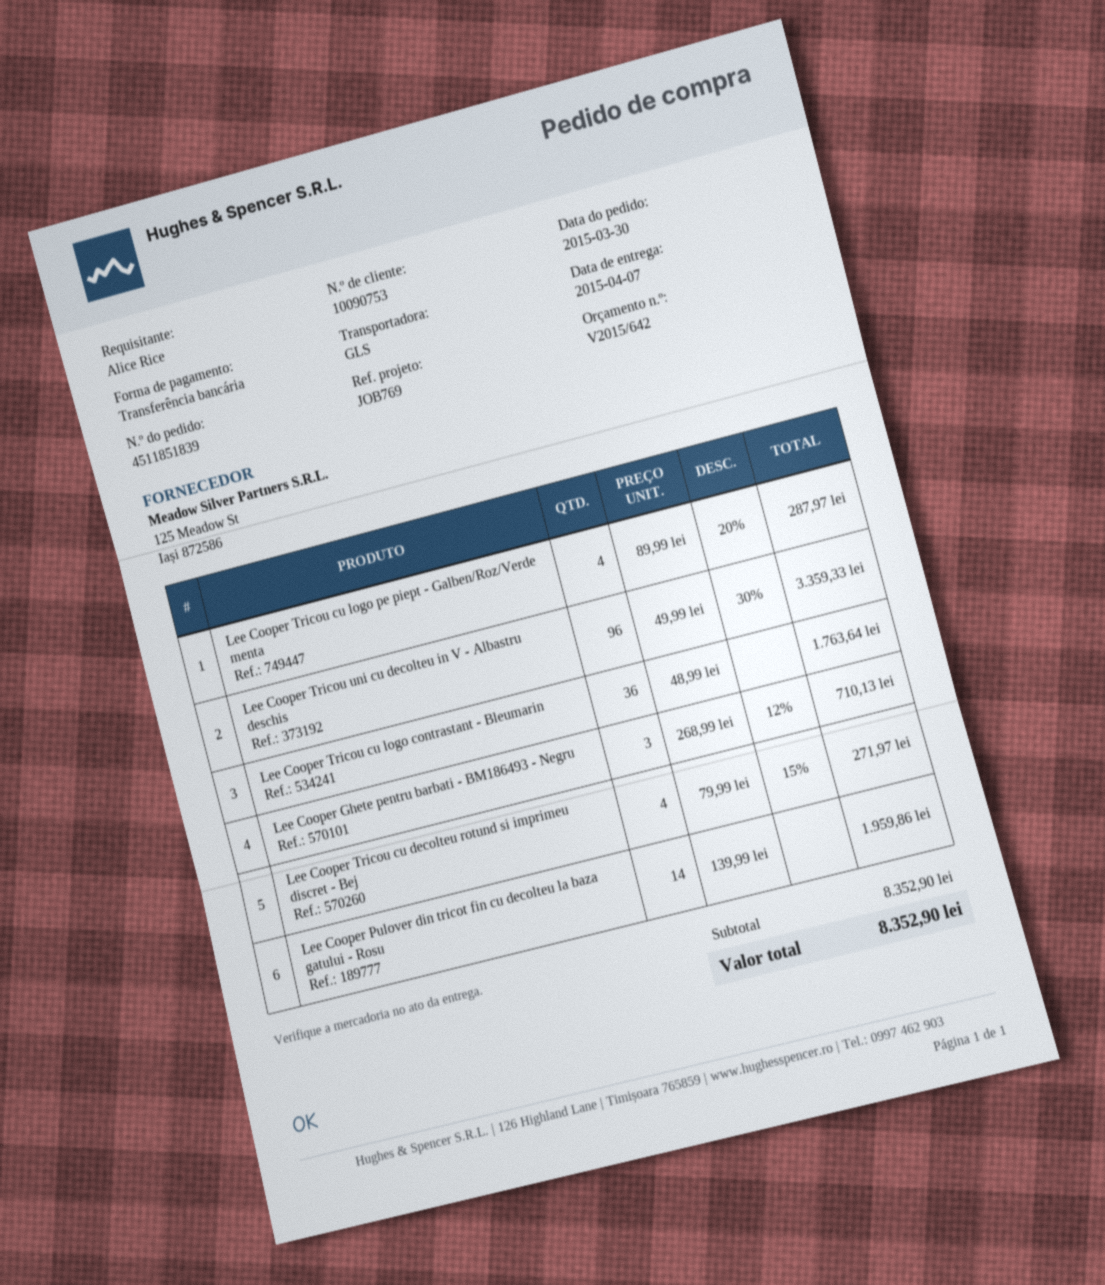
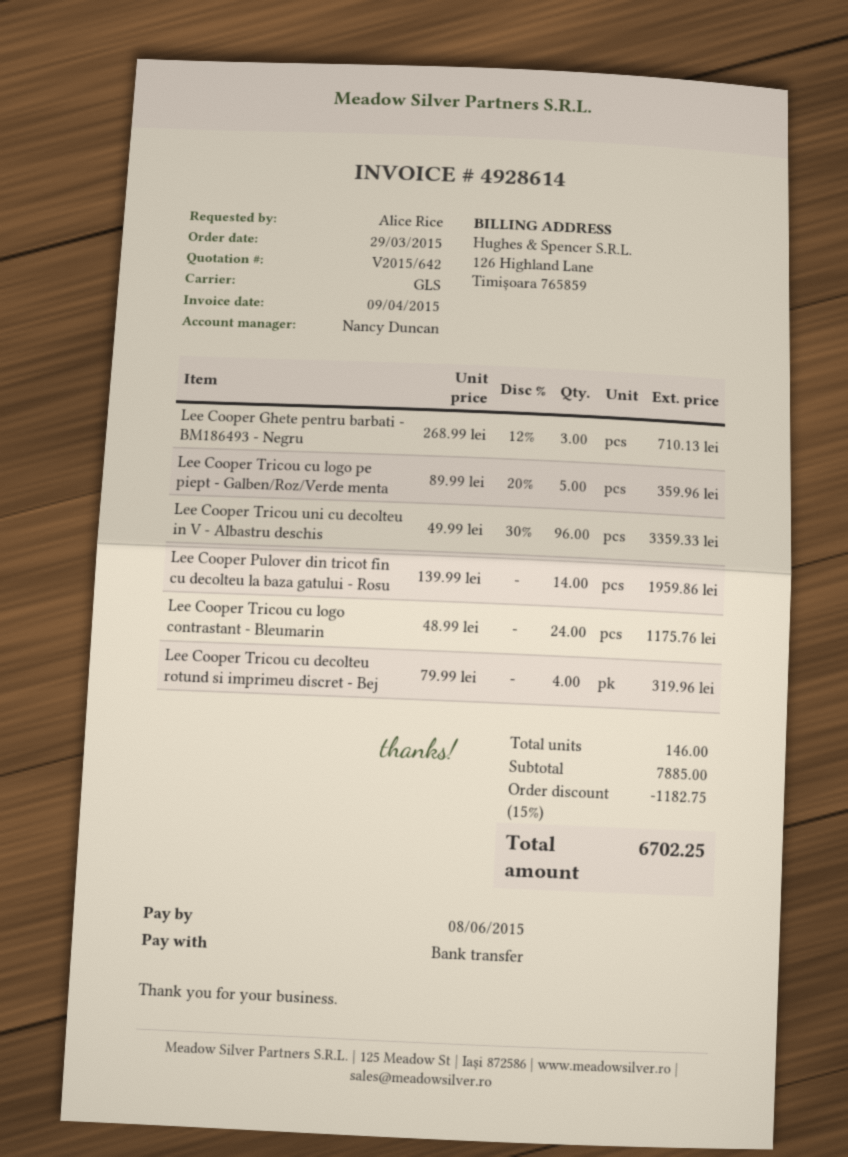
order date: 2015-03-30 -> 2015-03-29
Lee Cooper Tricou cu logo pe piept - Galben/Roz/Verde menta: 4 x 89.99 - 20% = 287.97 -> 5 x 89.99 - 20% = 359.96
Lee Cooper Tricou cu logo contrastant - Bleumarin: 36 x 48.99 = 1763.64 -> 24 x 48.99 = 1175.76
Lee Cooper Tricou cu decolteu rotund si imprimeu discret - Bej: 4 x 79.99 - 15% = 271.97 -> 4 x 79.99 = 319.96
subtotal: 8352.90 -> 7885.00
discount: none -> 15% = 1182.75
total: 8352.90 -> 6702.25

